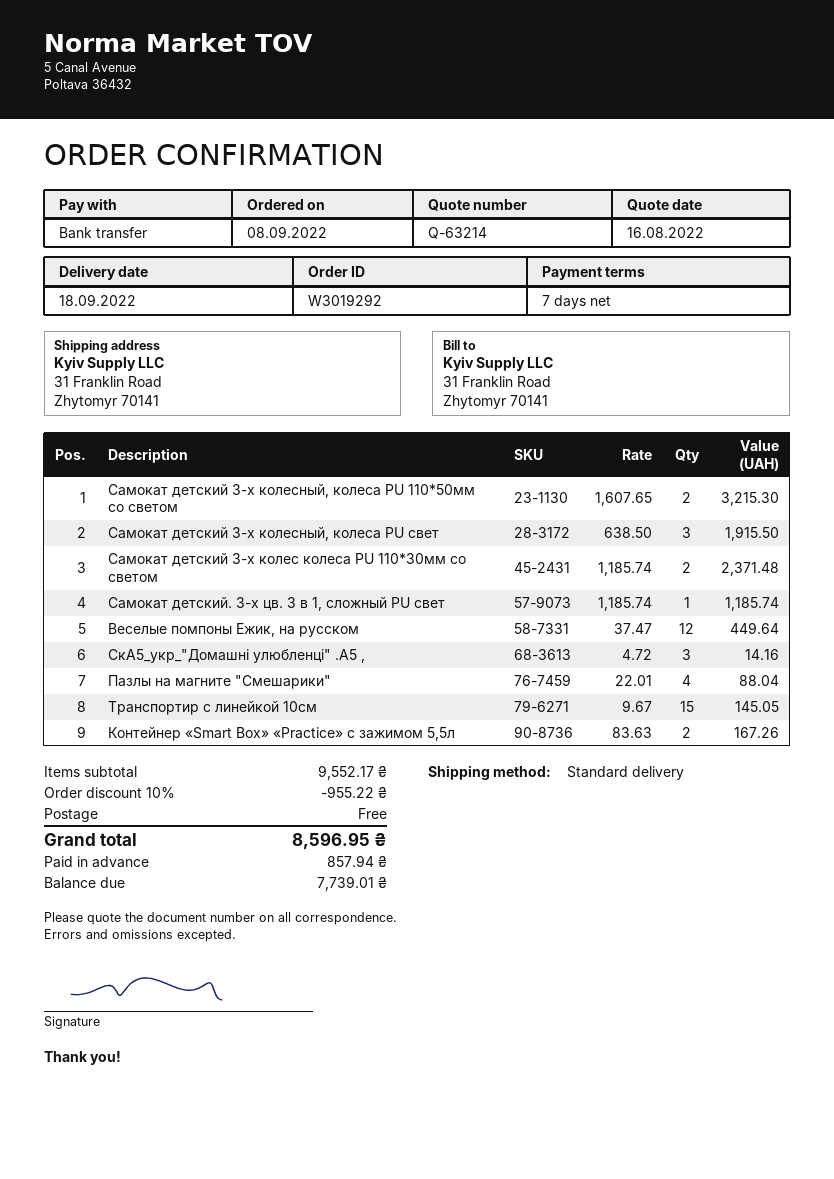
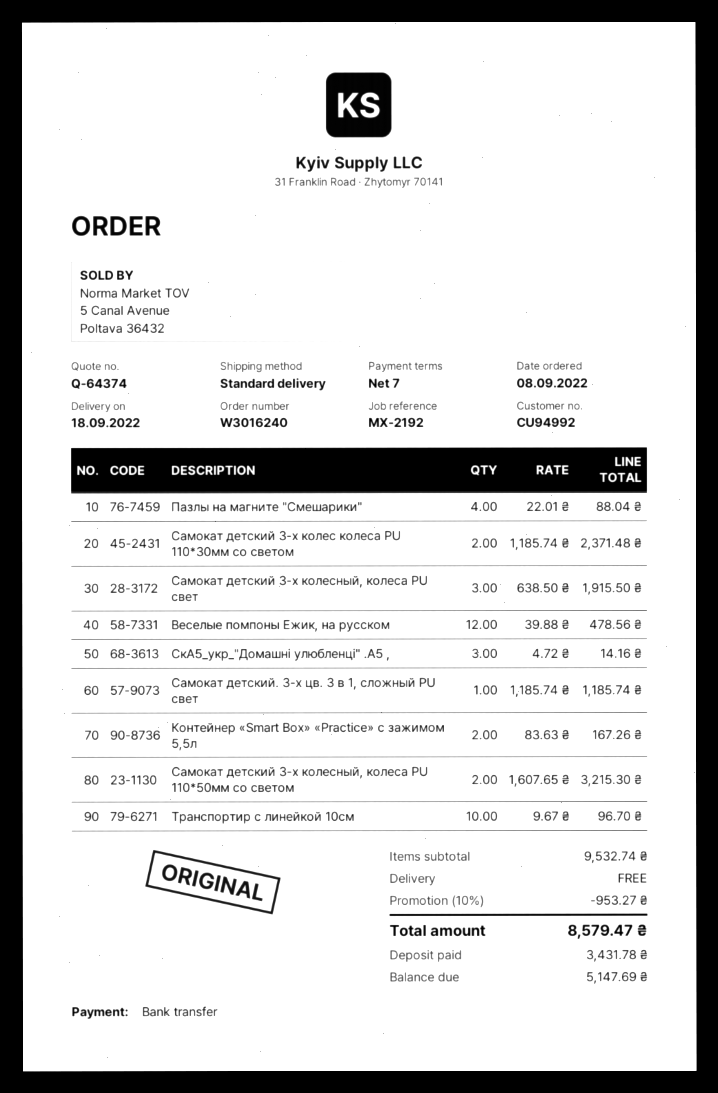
quote number: Q-63214 -> Q-64374
order number: W3019292 -> W3016240
Веселые помпоны Ежик, на русском: 12 x 37.47 = 449.64 -> 12 x 39.88 = 478.56
Транспортир с линейкой 10см: 15 x 9.67 = 145.05 -> 10 x 9.67 = 96.70
subtotal: 9552.17 -> 9532.74
discount: 10% = 955.22 -> 10% = 953.27
total: 8596.95 -> 8579.47
deposit: 857.94 -> 3431.78
balance: 7739.01 -> 5147.69

